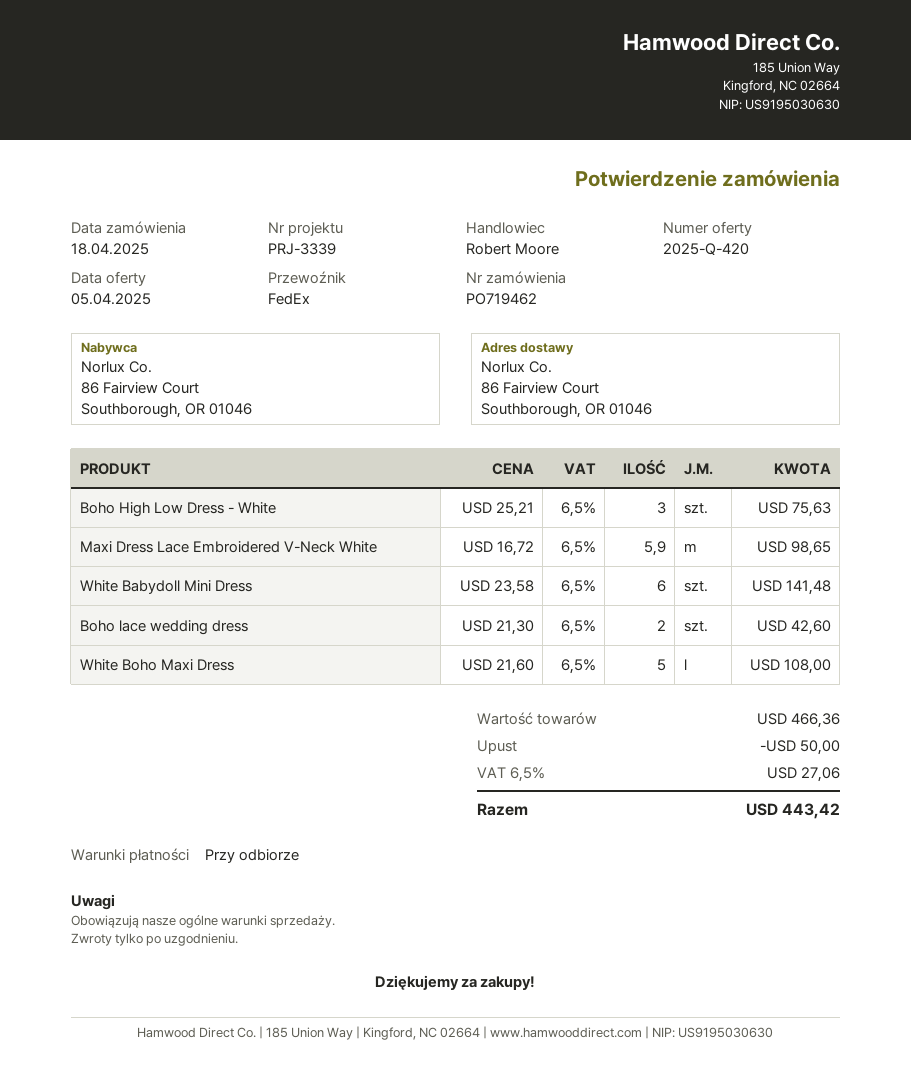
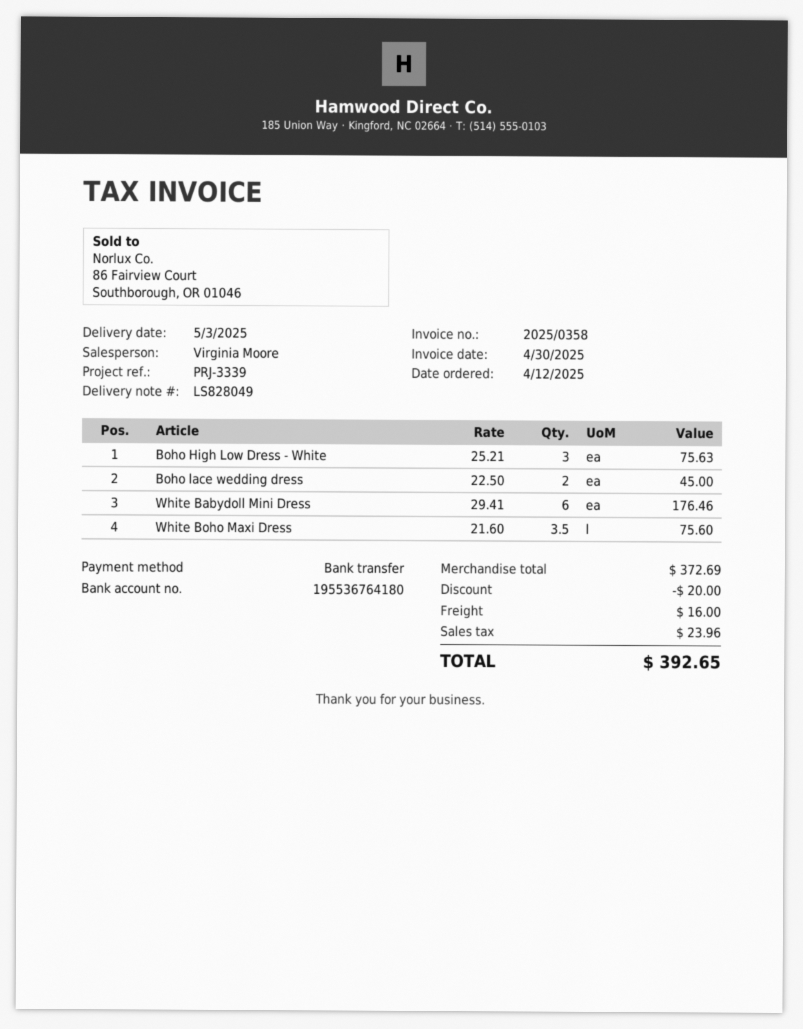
order date: 2025-04-18 -> 2025-04-12
sales rep: Robert Moore -> Virginia Moore
Maxi Dress Lace Embroidered V-Neck White: 5.9 x 16.72 = 98.65 -> none
White Babydoll Mini Dress: 6 x 23.58 = 141.48 -> 6 x 29.41 = 176.46
Boho lace wedding dress: 2 x 21.30 = 42.60 -> 2 x 22.50 = 45.00
White Boho Maxi Dress: 5 x 21.60 = 108.00 -> 3.5 x 21.60 = 75.60
subtotal: 466.36 -> 372.69
discount: 50.00 -> 20.00
shipping: none -> 16.00
tax: 27.06 -> 23.96
total: 443.42 -> 392.65

